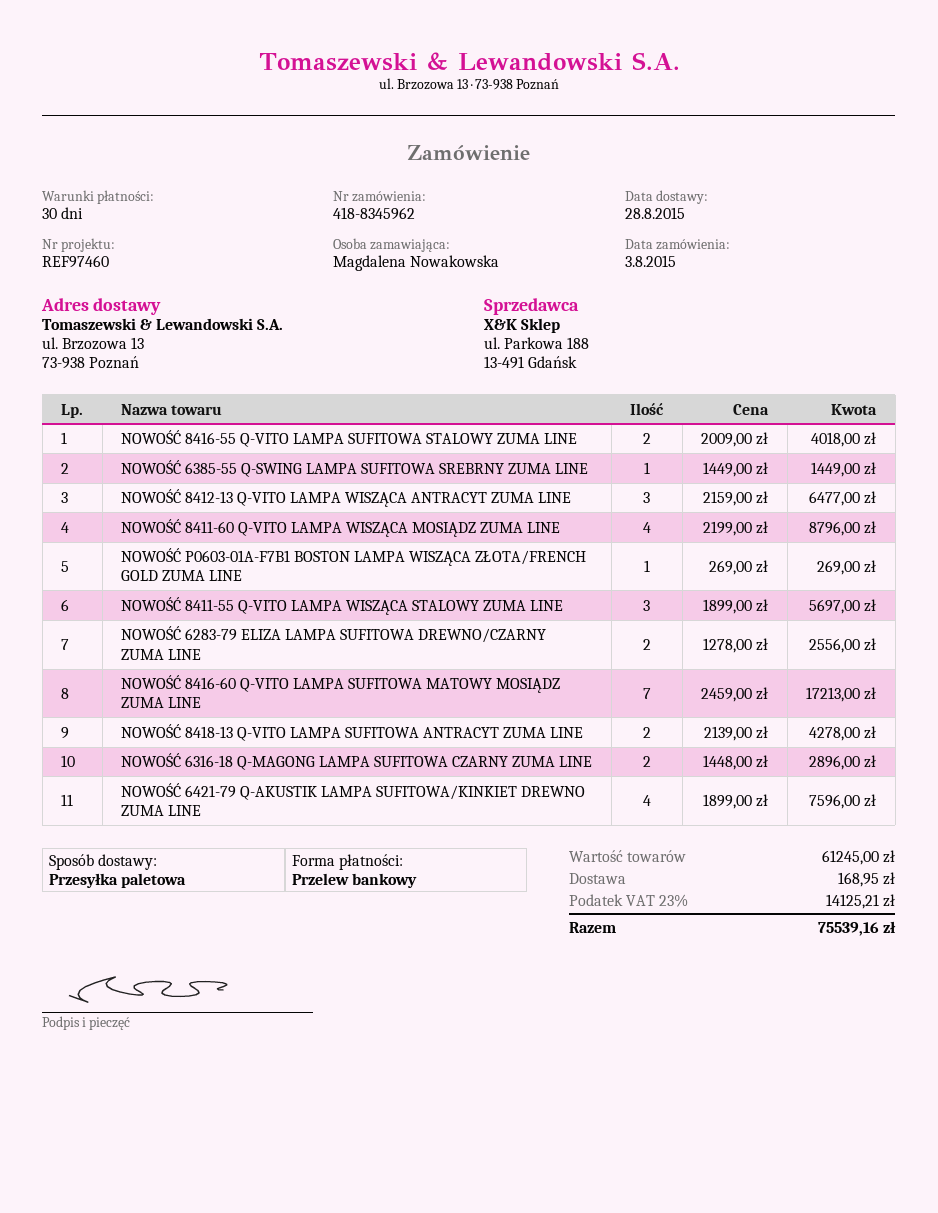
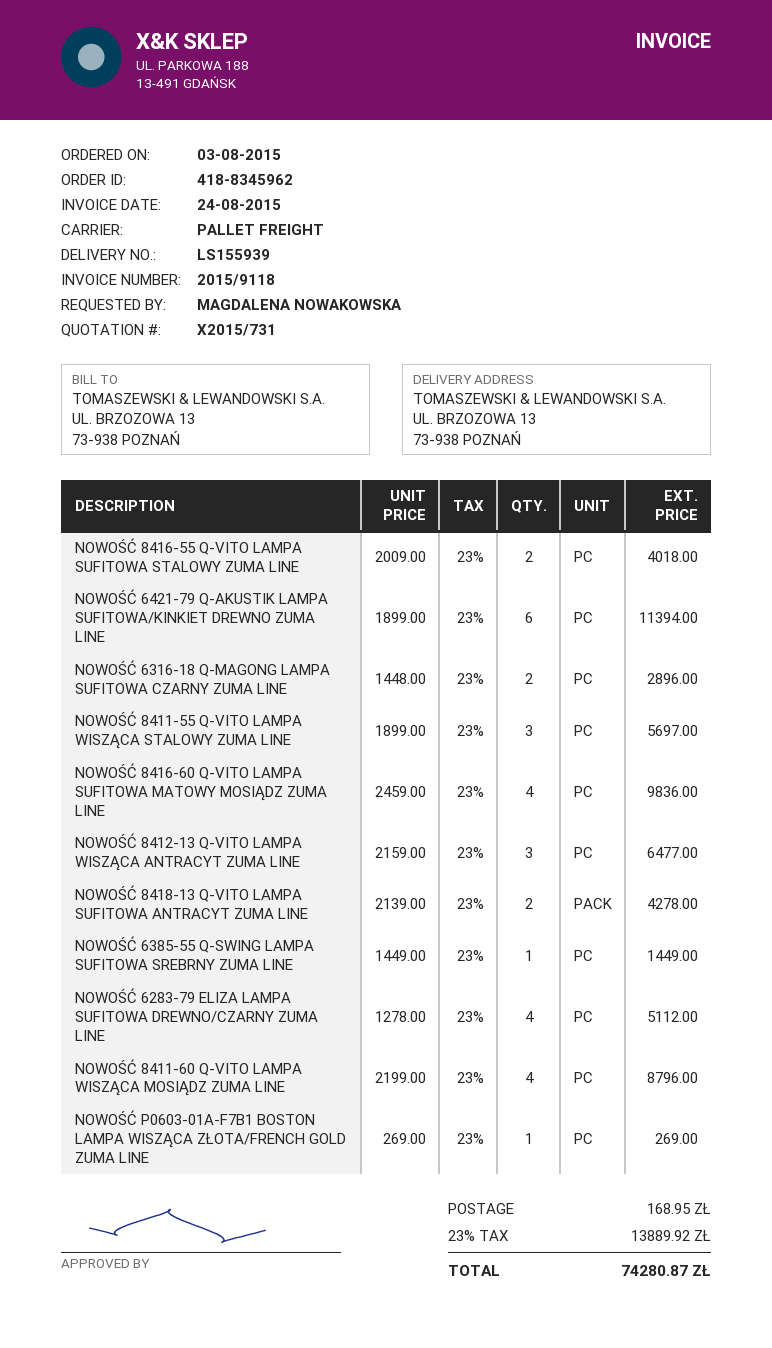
NOWOŚĆ 6283-79 ELIZA LAMPA SUFITOWA DREWNO/CZARNY ZUMA LINE: 2 x 1278.00 = 2556.00 -> 4 x 1278.00 = 5112.00
NOWOŚĆ 8416-60 Q-VITO LAMPA SUFITOWA MATOWY MOSIĄDZ ZUMA LINE: 7 x 2459.00 = 17213.00 -> 4 x 2459.00 = 9836.00
NOWOŚĆ 6421-79 Q-AKUSTIK LAMPA SUFITOWA/KINKIET DREWNO ZUMA LINE: 4 x 1899.00 = 7596.00 -> 6 x 1899.00 = 11394.00
tax: 23% = 14125.21 -> 23% = 13889.92
total: 75539.16 -> 74280.87

